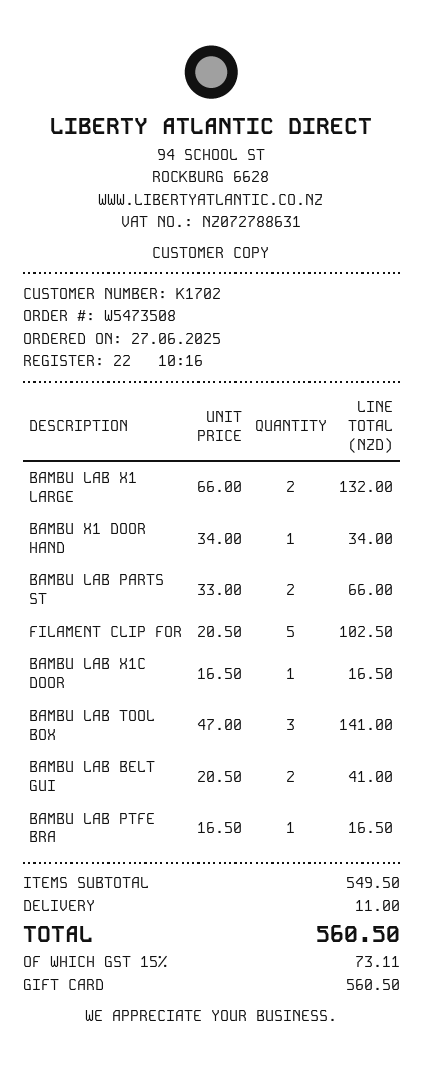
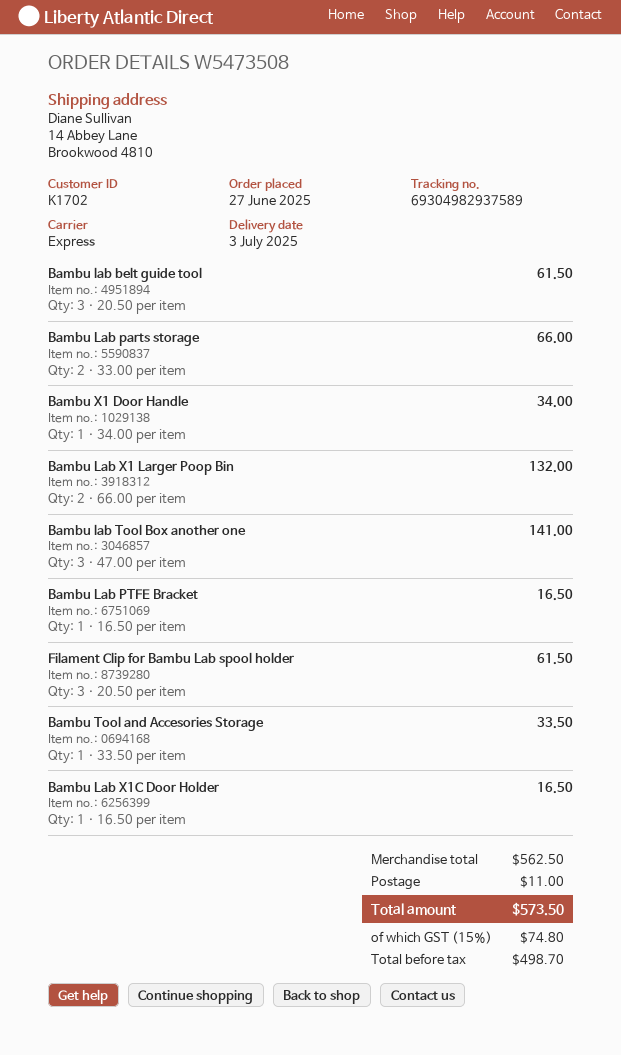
FILAMENT CLIP FOR: 5 x 20.50 = 102.50 -> 3 x 20.50 = 61.50
BAMBU LAB BELT GUI: 2 x 20.50 = 41.00 -> 3 x 20.50 = 61.50
Bambu Tool and Accesories Storage: none -> 1 x 33.50 = 33.50
subtotal: 549.50 -> 562.50
tax: 15% = 73.11 -> 15% = 74.80
total: 560.50 -> 573.50

